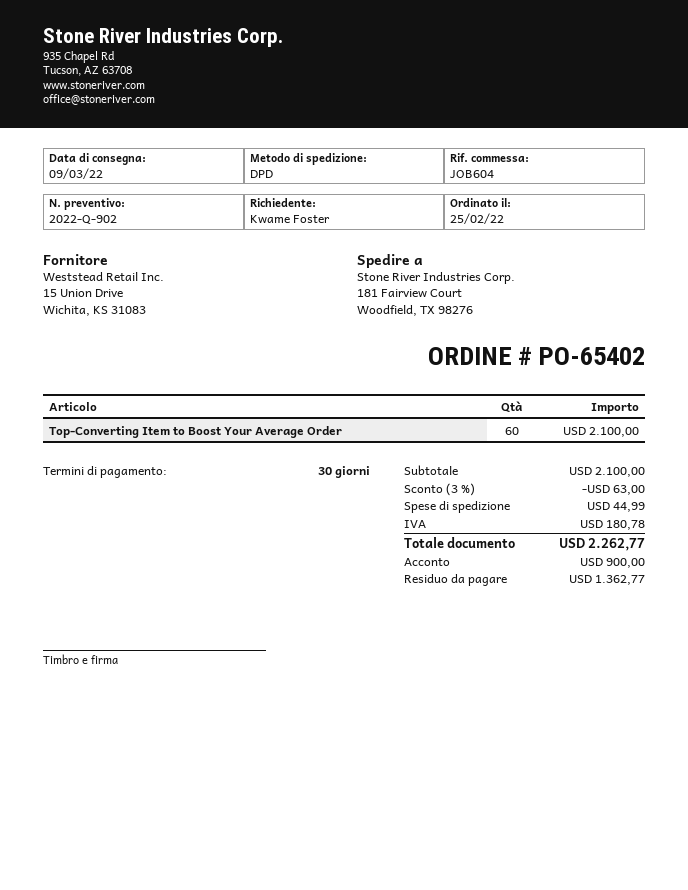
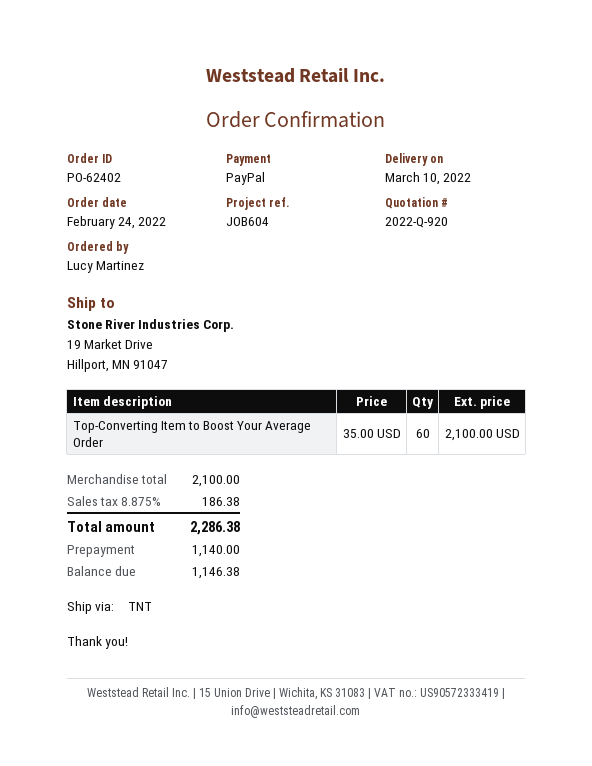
quote number: 2022-Q-902 -> 2022-Q-920
order number: PO-65402 -> PO-62402
order date: 2022-02-25 -> 2022-02-24
delivery date: 2022-03-09 -> 2022-03-10
ordered by: Kwame Foster -> Lucy Martinez
shipping method: DPD -> TNT
ship to: 181 Fairview Court, Woodfield, TX 98276 -> 19 Market Drive, Hillport, MN 91047
discount: 3% = 63.00 -> none
shipping: 44.99 -> none
tax: 180.78 -> 186.38
total: 2262.77 -> 2286.38
deposit: 900.00 -> 1140.00
balance: 1362.77 -> 1146.38

